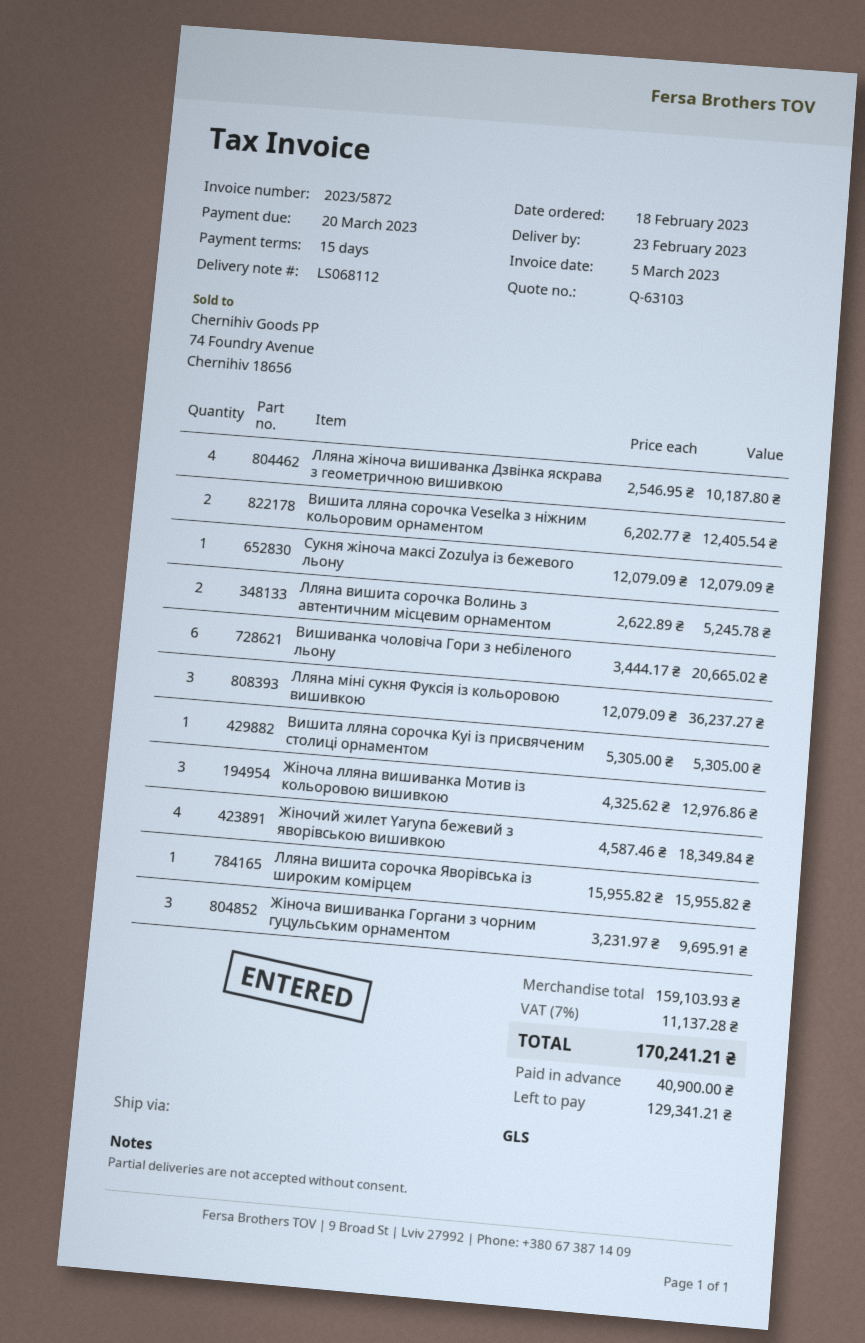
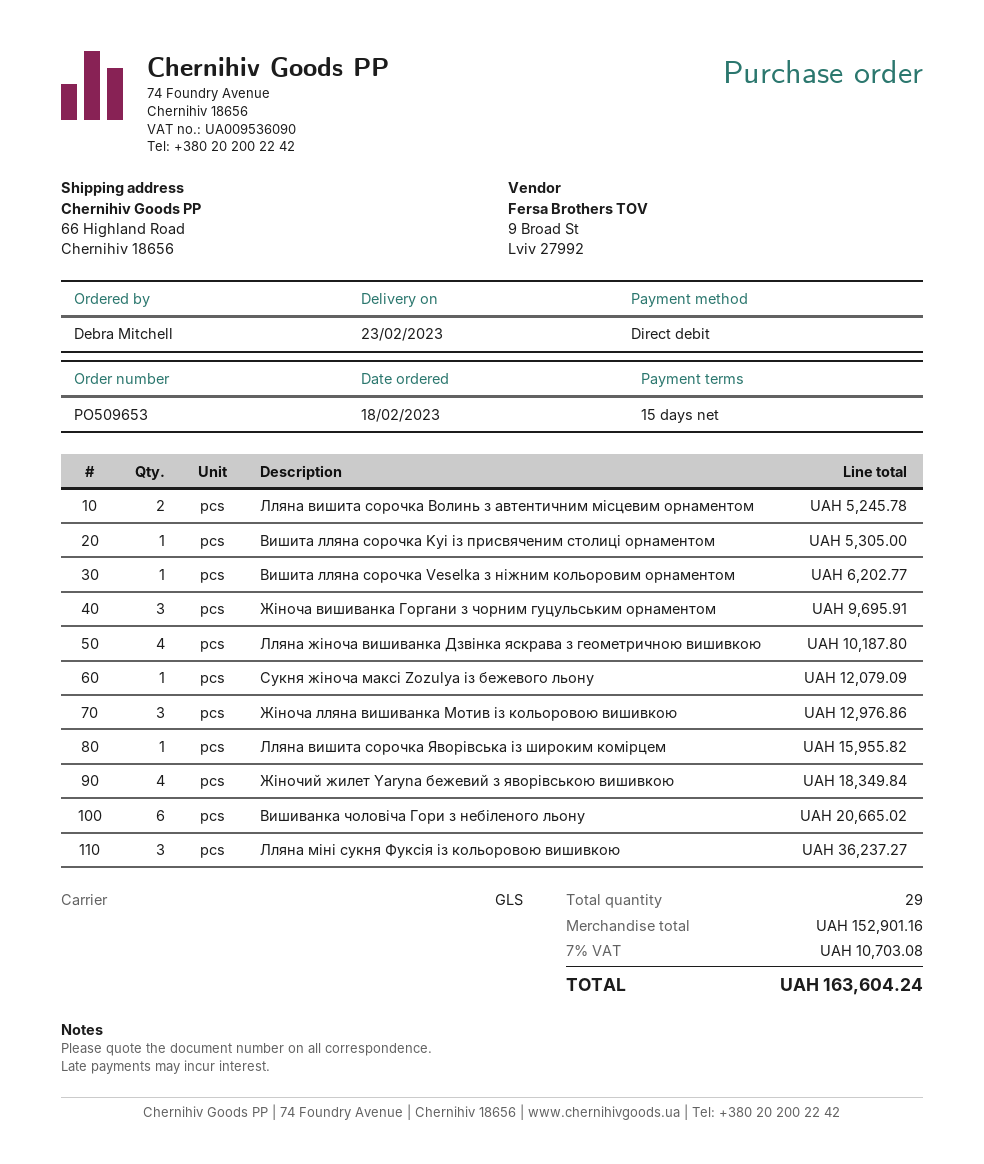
Вишита лляна сорочка Veselka з ніжним кольоровим орнаментом: 2 for 12405.54 -> 1 for 6202.77
subtotal: 159103.93 -> 152901.16
tax: 7% = 11137.28 -> 7% = 10703.08
total: 170241.21 -> 163604.24

